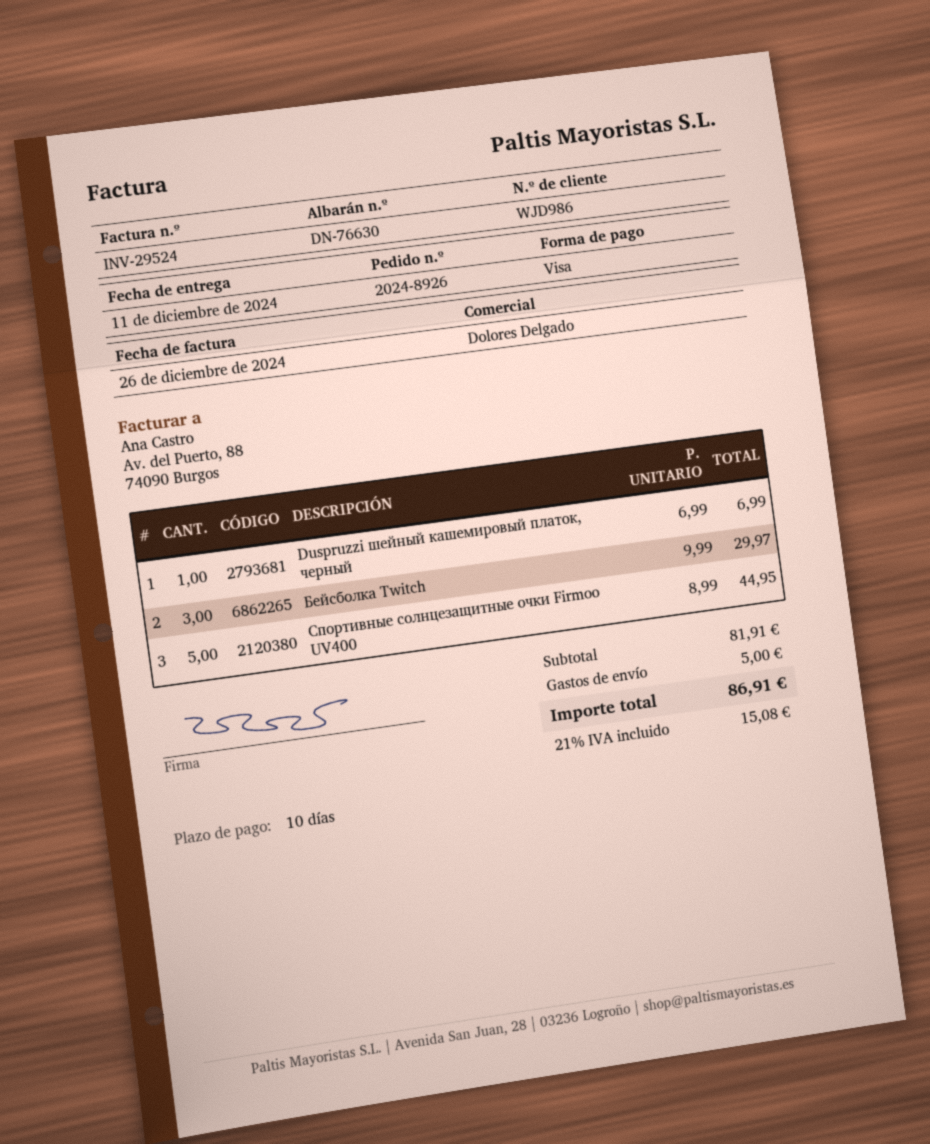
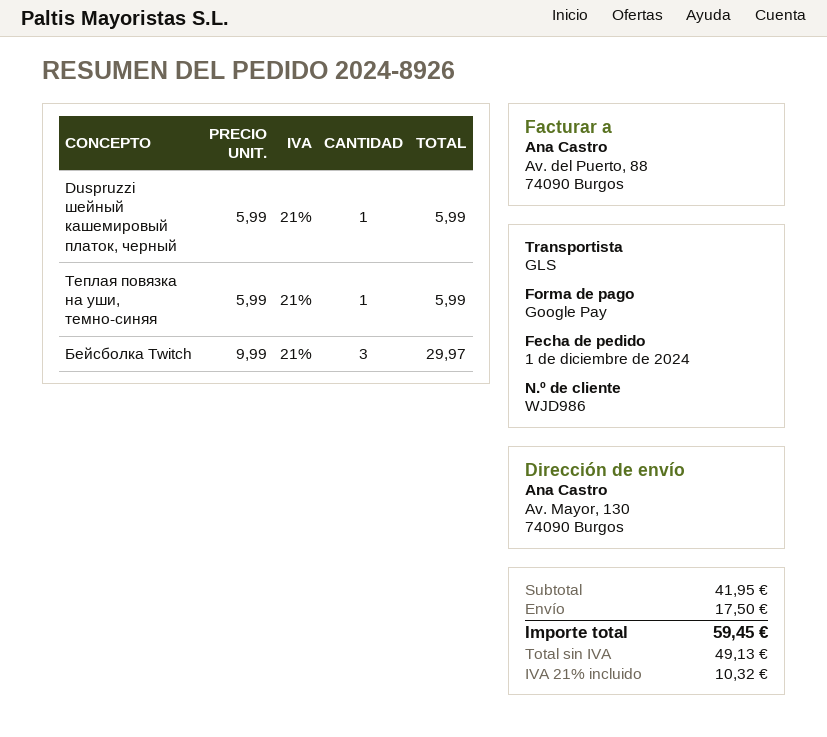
payment method: Visa -> Google Pay
Duspruzzi шейный кашемировый платок, черный: 1 x 6.99 = 6.99 -> 1 x 5.99 = 5.99
Спортивные солнцезащитные очки Firmoo UV400: 5 x 8.99 = 44.95 -> none
Теплая повязка на уши, темно-синяя: none -> 1 x 5.99 = 5.99
subtotal: 81.91 -> 41.95
shipping: 5.00 -> 17.50
tax: 21% = 15.08 -> 21% = 10.32
total: 86.91 -> 59.45

